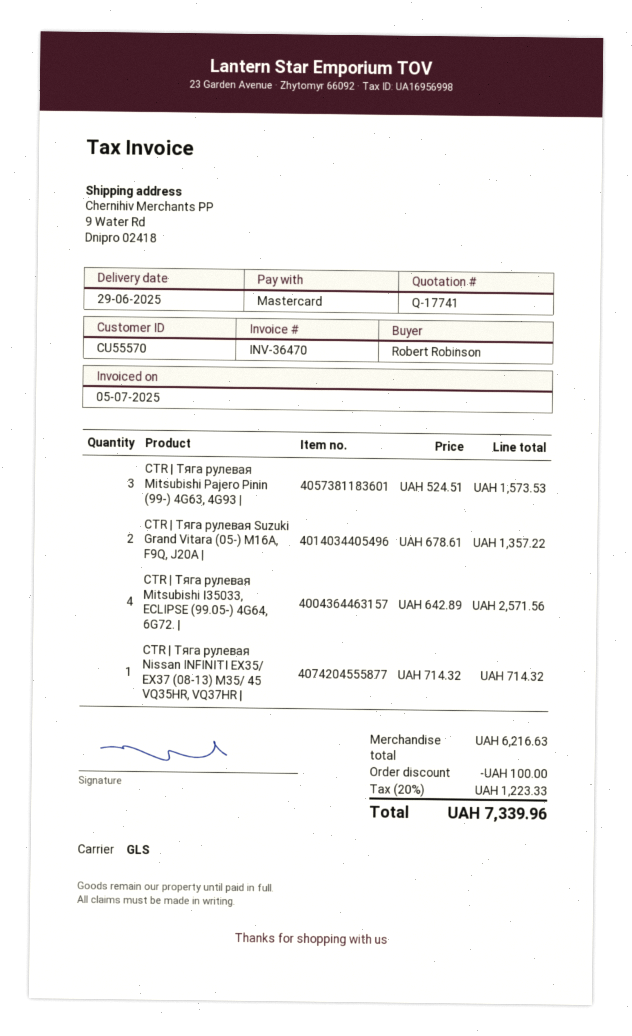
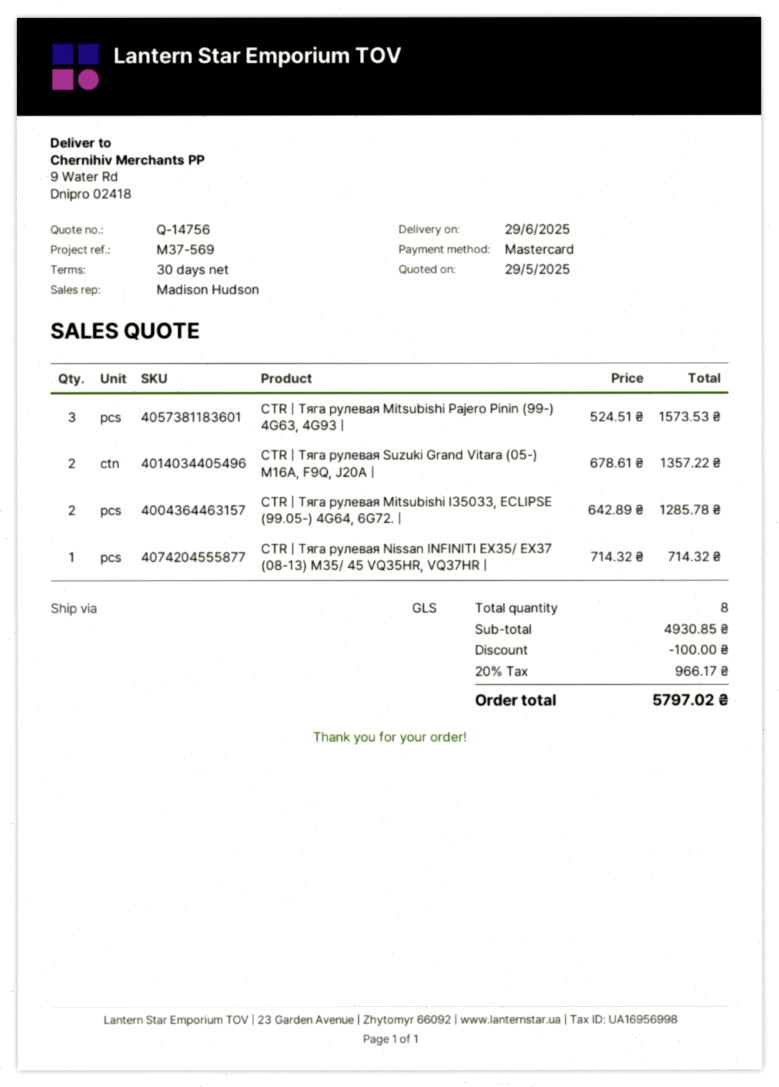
quote number: Q-17741 -> Q-14756
CTR | Тяга рулевая Mitsubishi I35033, ECLIPSE (99.05-) 4G64, 6G72. |: 4 x 642.89 = 2571.56 -> 2 x 642.89 = 1285.78
subtotal: 6216.63 -> 4930.85
tax: 20% = 1223.33 -> 20% = 966.17
total: 7339.96 -> 5797.02

